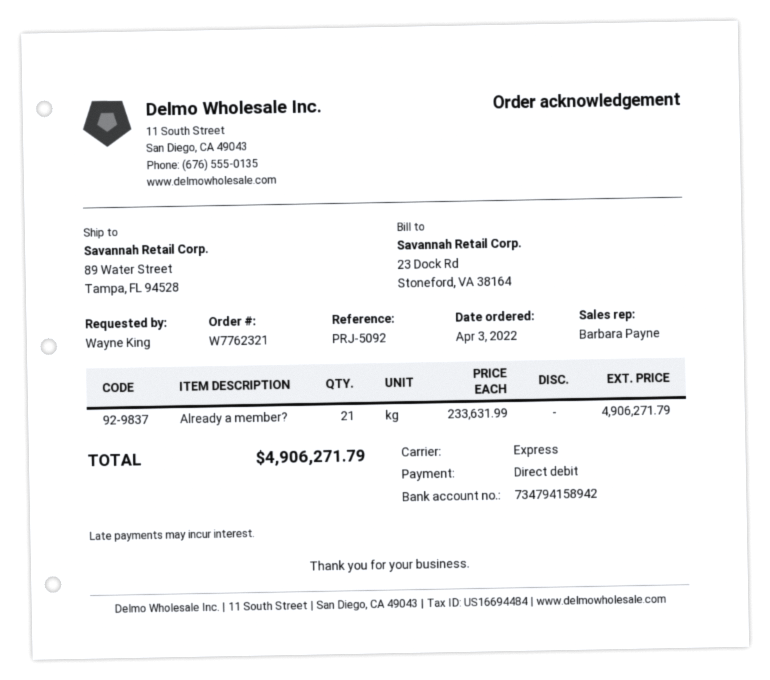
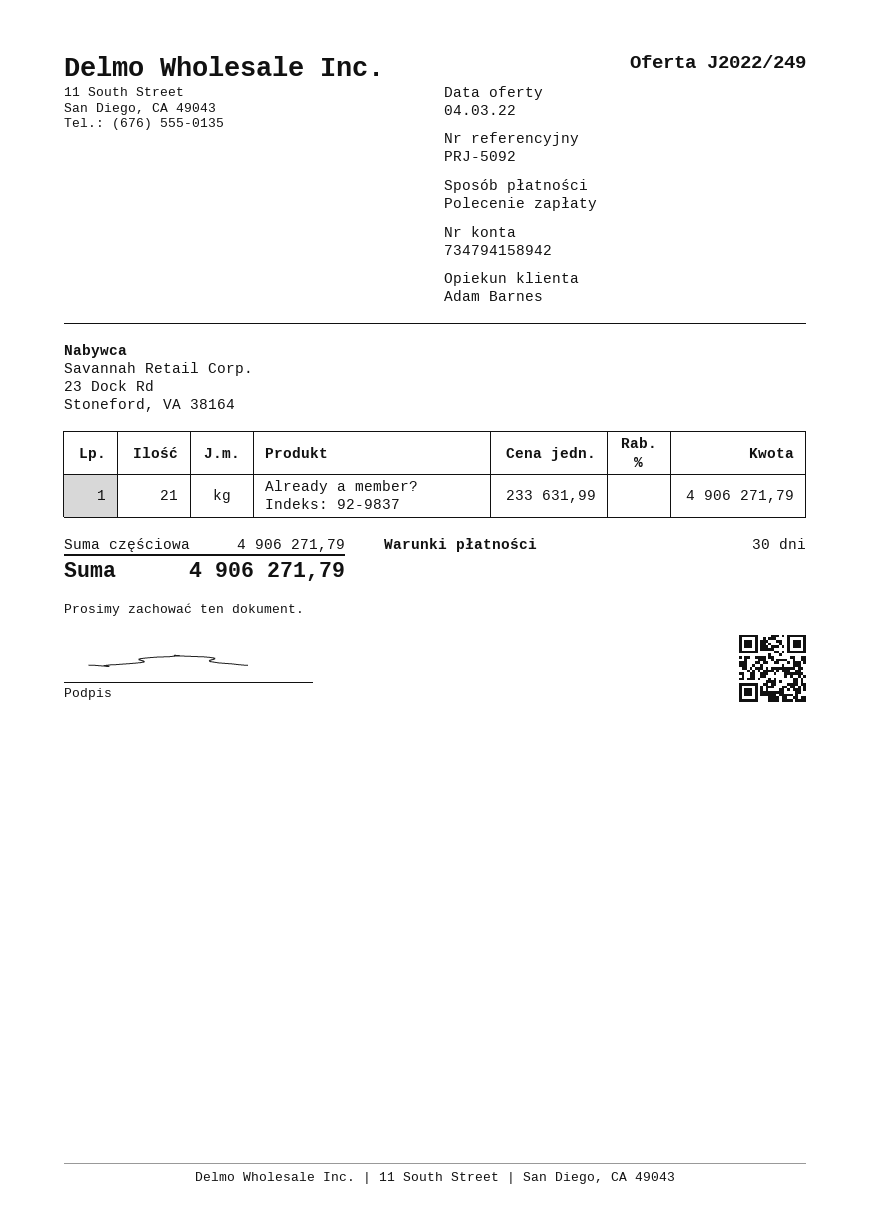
sales rep: Barbara Payne -> Adam Barnes

